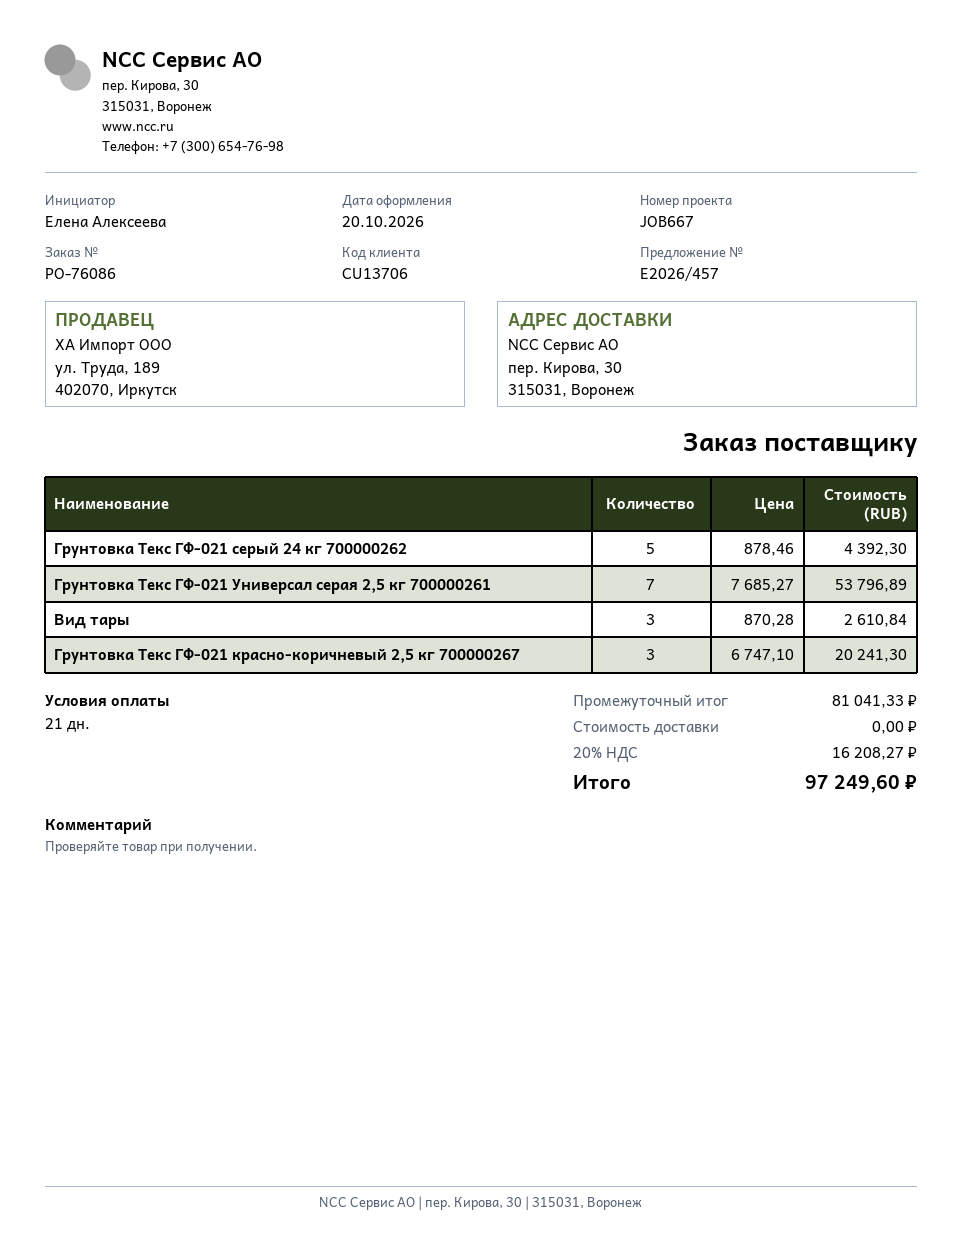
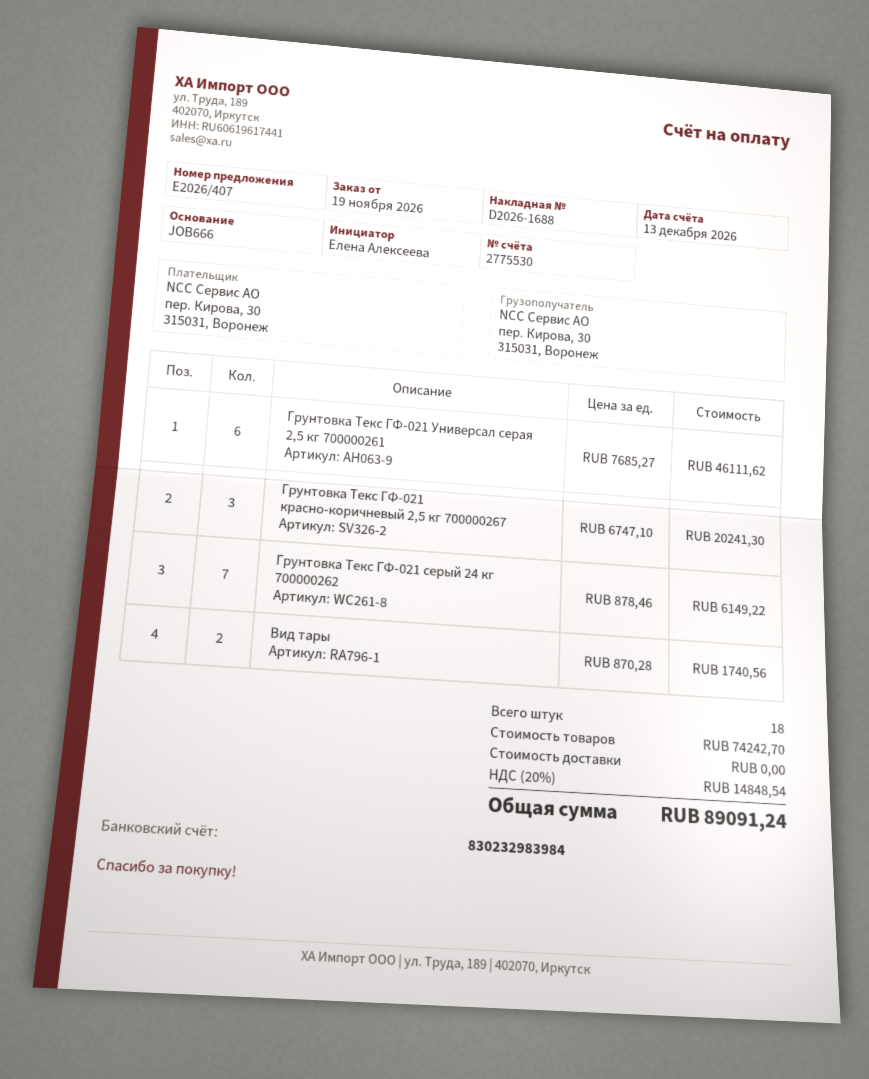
quote number: E2026/457 -> E2026/407
order date: 2026-10-20 -> 2026-11-19
reference: JOB667 -> JOB666
Грунтовка Текс ГФ-021 серый 24 кг 700000262: 5 x 878.46 = 4392.30 -> 7 x 878.46 = 6149.22
Грунтовка Текс ГФ-021 Универсал серая 2,5 кг 700000261: 7 x 7685.27 = 53796.89 -> 6 x 7685.27 = 46111.62
Вид тары: 3 x 870.28 = 2610.84 -> 2 x 870.28 = 1740.56
subtotal: 81041.33 -> 74242.70
tax: 20% = 16208.27 -> 20% = 14848.54
total: 97249.60 -> 89091.24

